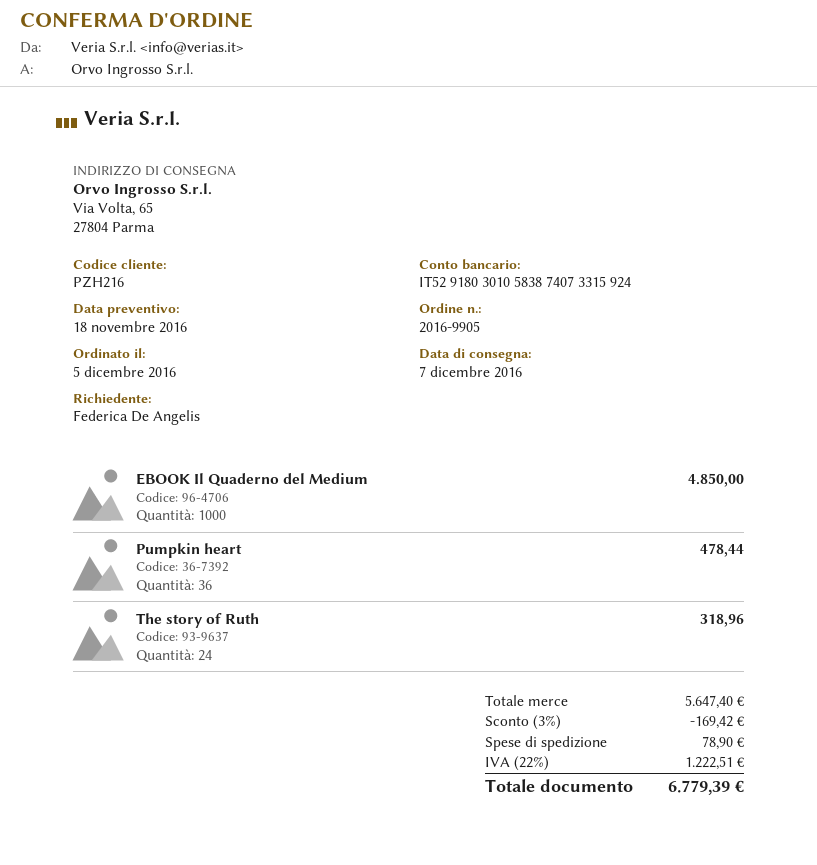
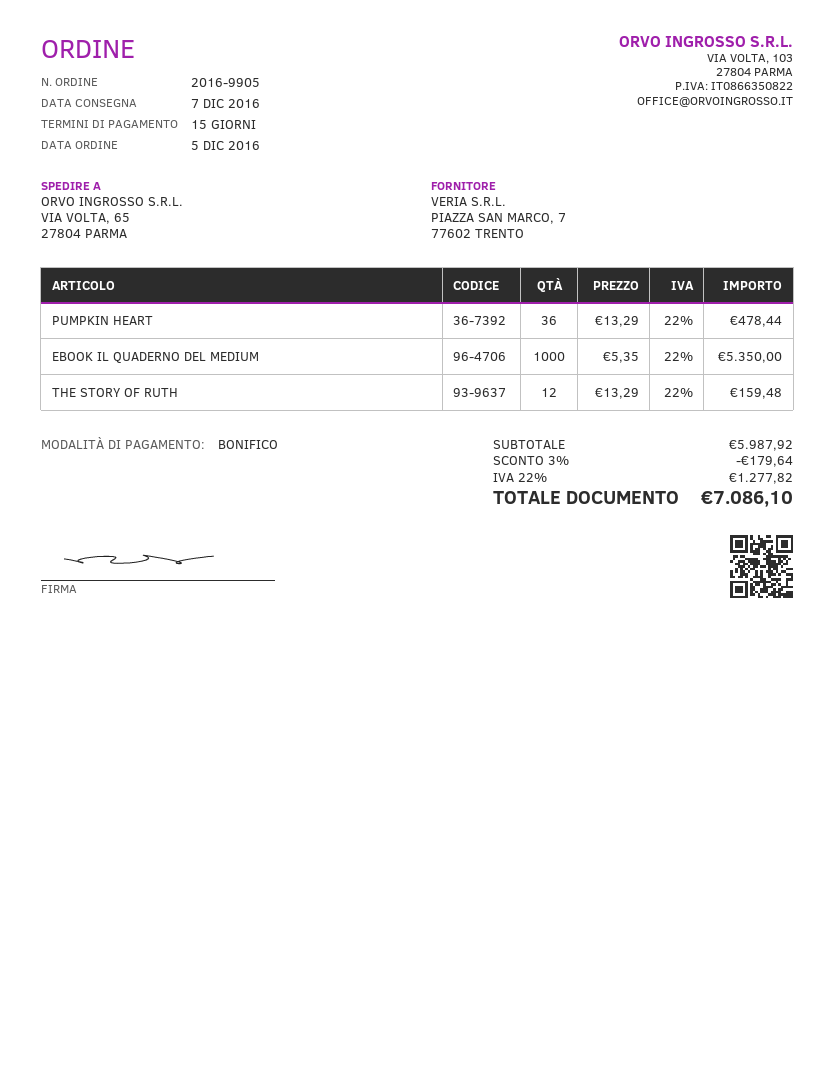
EBOOK Il Quaderno del Medium: 1000 for 4850.00 -> 1000 for 5350.00
The story of Ruth: 24 for 318.96 -> 12 for 159.48
subtotal: 5647.40 -> 5987.92
discount: 3% = 169.42 -> 3% = 179.64
shipping: 78.90 -> none
tax: 22% = 1222.51 -> 22% = 1277.82
total: 6779.39 -> 7086.10

